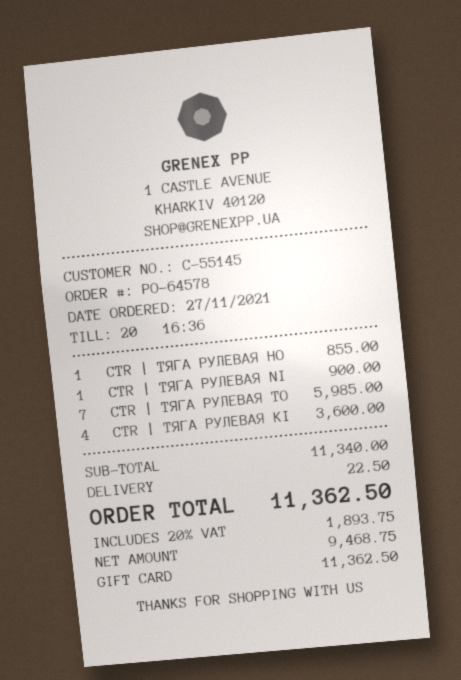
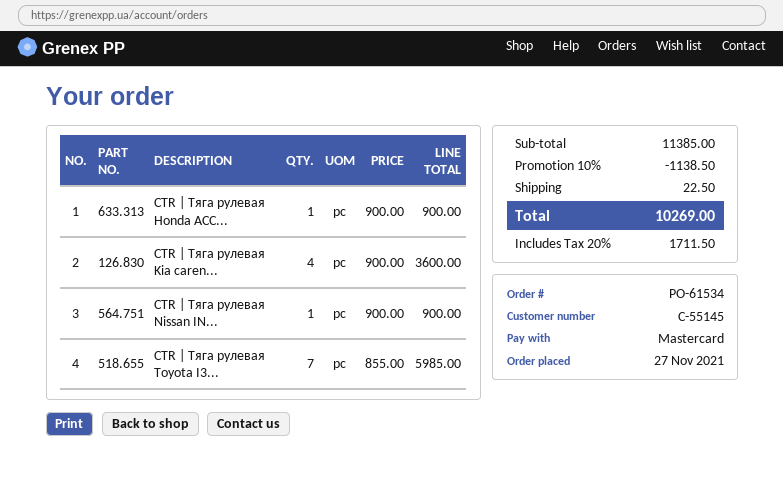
order number: PO-64578 -> PO-61534
payment method: gift card -> Mastercard
CTR | ТЯГА РУЛЕВАЯ HO: 1 for 855.00 -> 1 for 900.00
subtotal: 11340.00 -> 11385.00
discount: none -> 10% = 1138.50
tax: 20% = 1893.75 -> 20% = 1711.50
total: 11362.50 -> 10269.00

